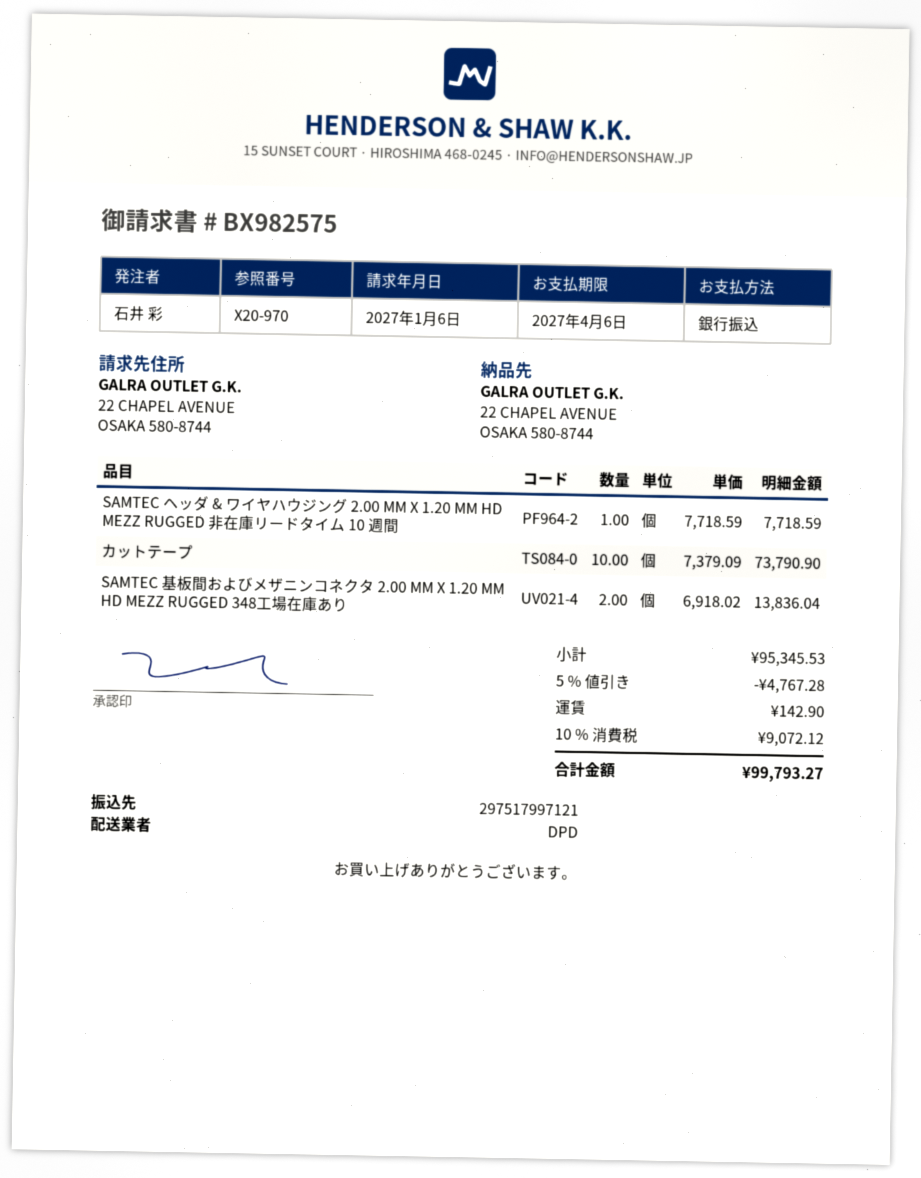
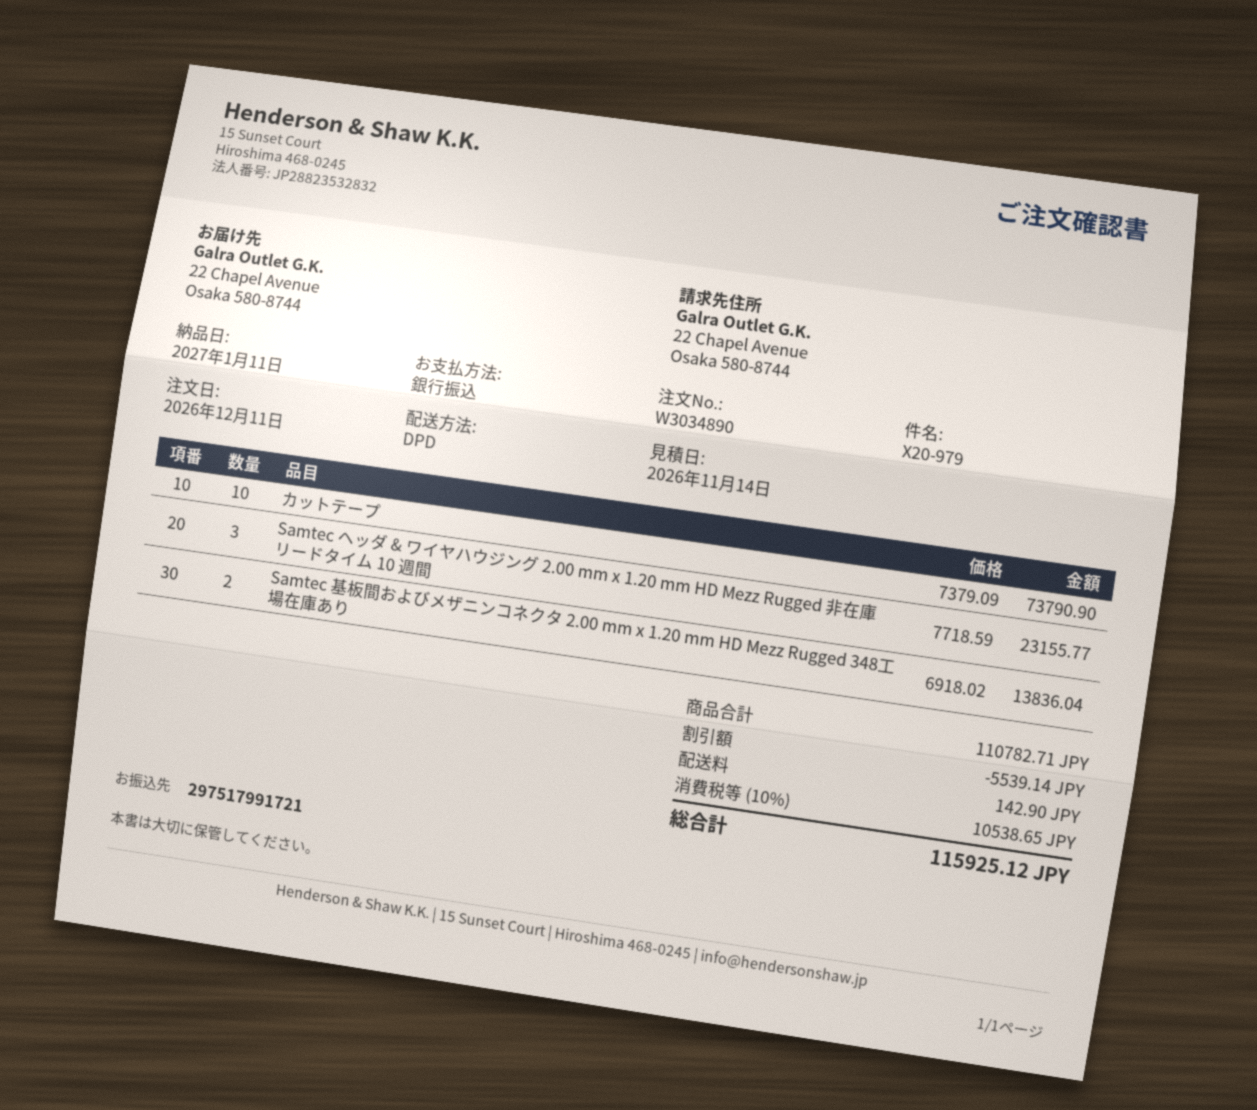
reference: X20-970 -> X20-979
bank account: 297517997121 -> 297517991721
SAMTEC ヘッダ & ワイヤハウジング 2.00 MM X 1.20 MM HD MEZZ RUGGED 非在庫リードタイム 10 週間: 1 x 7718.59 = 7718.59 -> 3 x 7718.59 = 23155.77
subtotal: 95345.53 -> 110782.71
discount: 4767.28 -> 5539.14
tax: 10% = 9072.12 -> 10% = 10538.65
total: 99793.27 -> 115925.12

